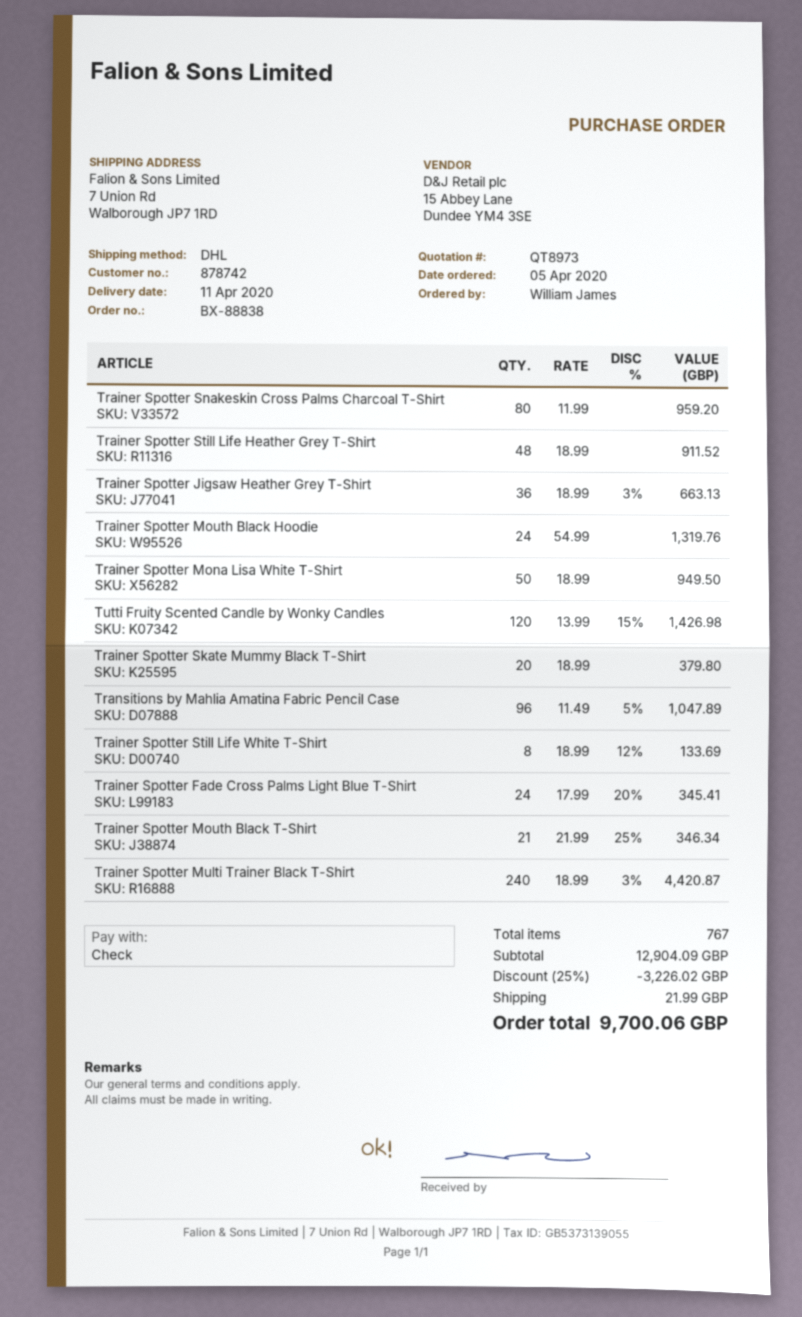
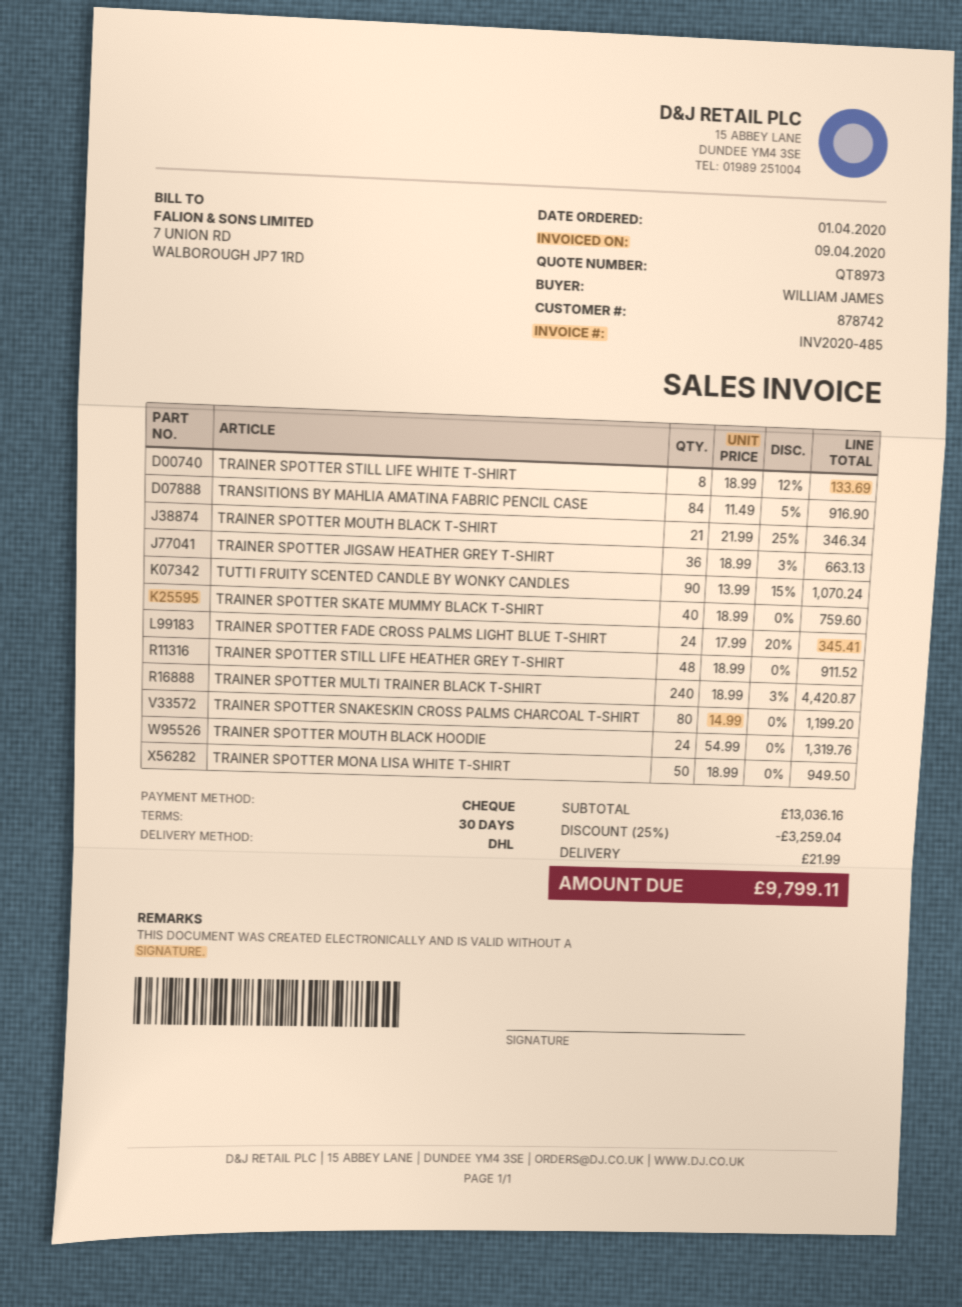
order date: 2020-04-05 -> 2020-04-01
Trainer Spotter Snakeskin Cross Palms Charcoal T-Shirt: 80 x 11.99 = 959.20 -> 80 x 14.99 = 1199.20
Tutti Fruity Scented Candle by Wonky Candles: 120 x 13.99 - 15% = 1426.98 -> 90 x 13.99 - 15% = 1070.24
Trainer Spotter Skate Mummy Black T-Shirt: 20 x 18.99 = 379.80 -> 40 x 18.99 = 759.60
Transitions by Mahlia Amatina Fabric Pencil Case: 96 x 11.49 - 5% = 1047.89 -> 84 x 11.49 - 5% = 916.90
subtotal: 12904.09 -> 13036.16
discount: 25% = 3226.02 -> 25% = 3259.04
total: 9700.06 -> 9799.11

